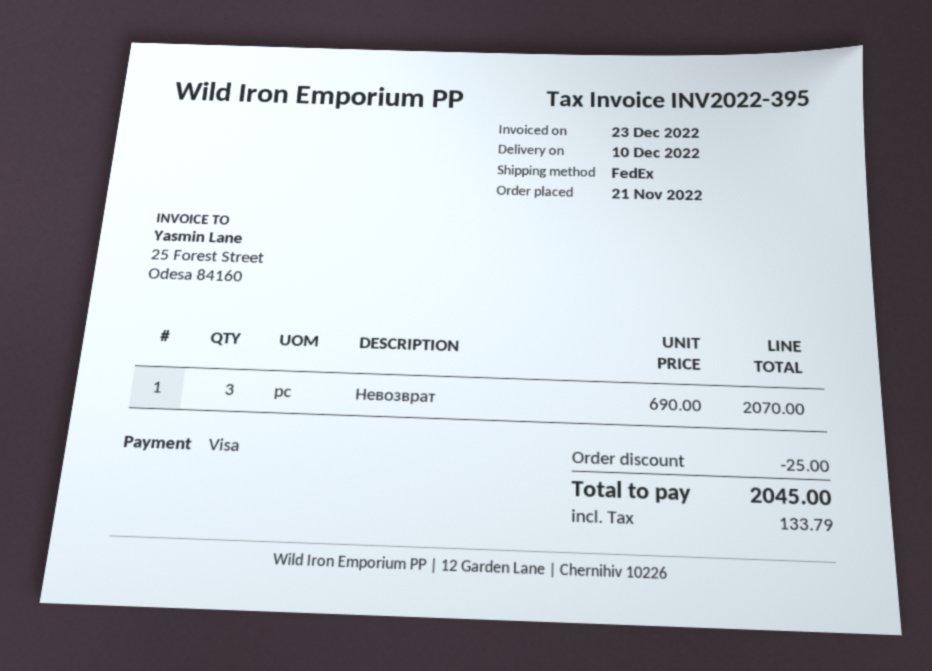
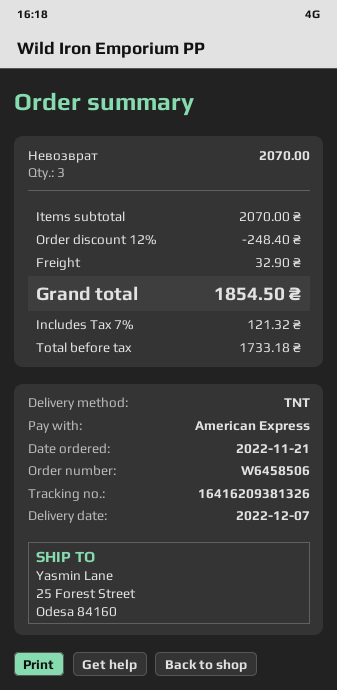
delivery date: 2022-12-10 -> 2022-12-07
payment method: Visa -> American Express
shipping method: FedEx -> TNT
discount: 25.00 -> 248.40
shipping: none -> 32.90
tax: 133.79 -> 121.32
total: 2045.00 -> 1854.50

